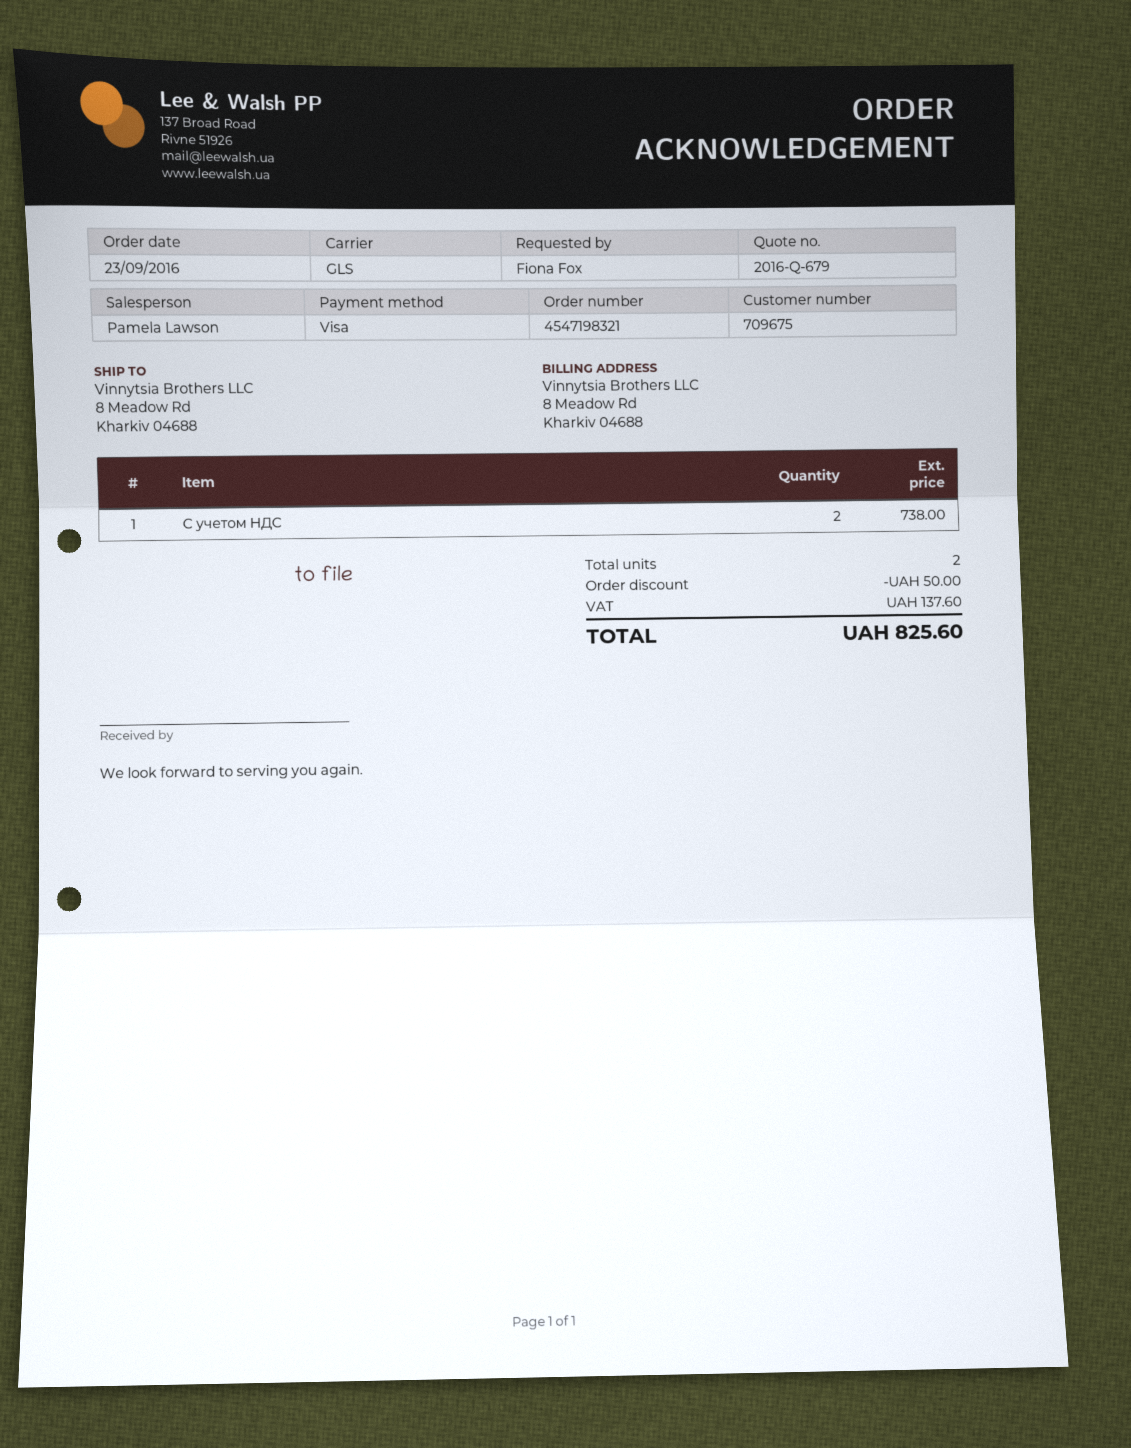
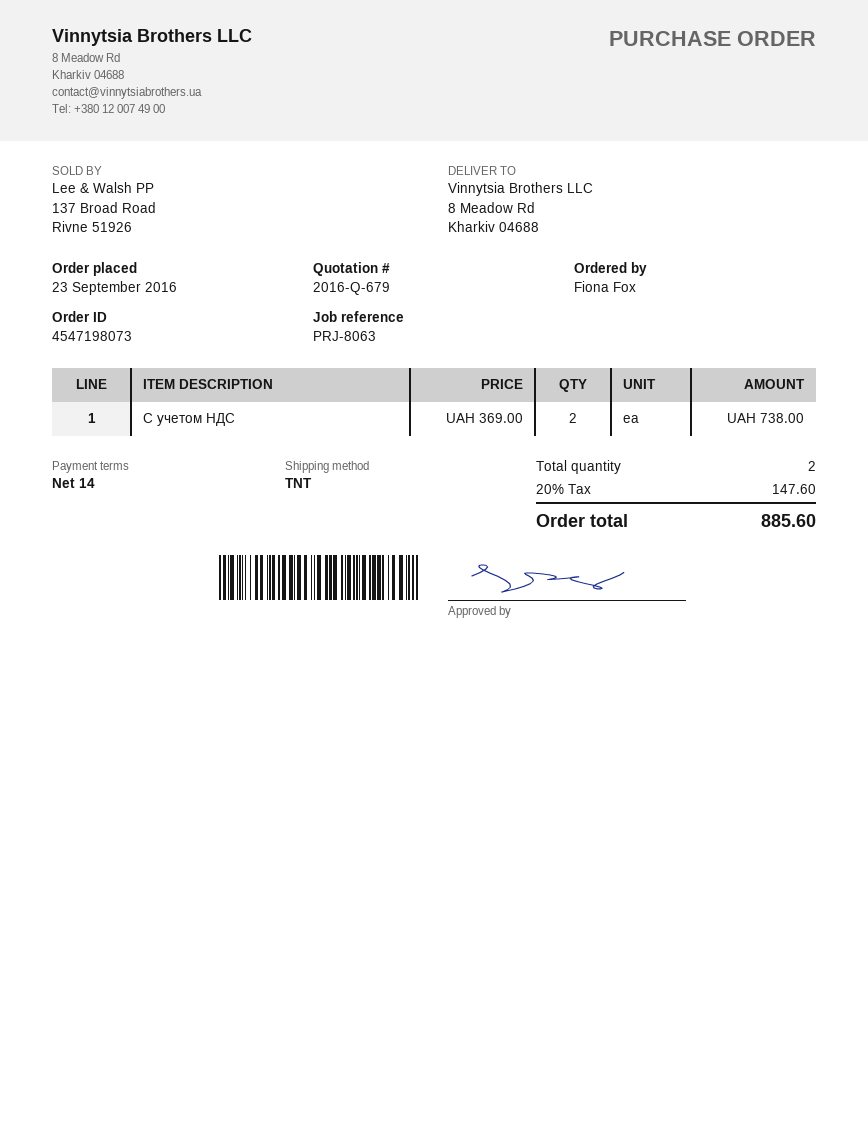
order number: 4547198321 -> 4547198073
shipping method: GLS -> TNT
discount: 50.00 -> none
tax: 137.60 -> 147.60
total: 825.60 -> 885.60

